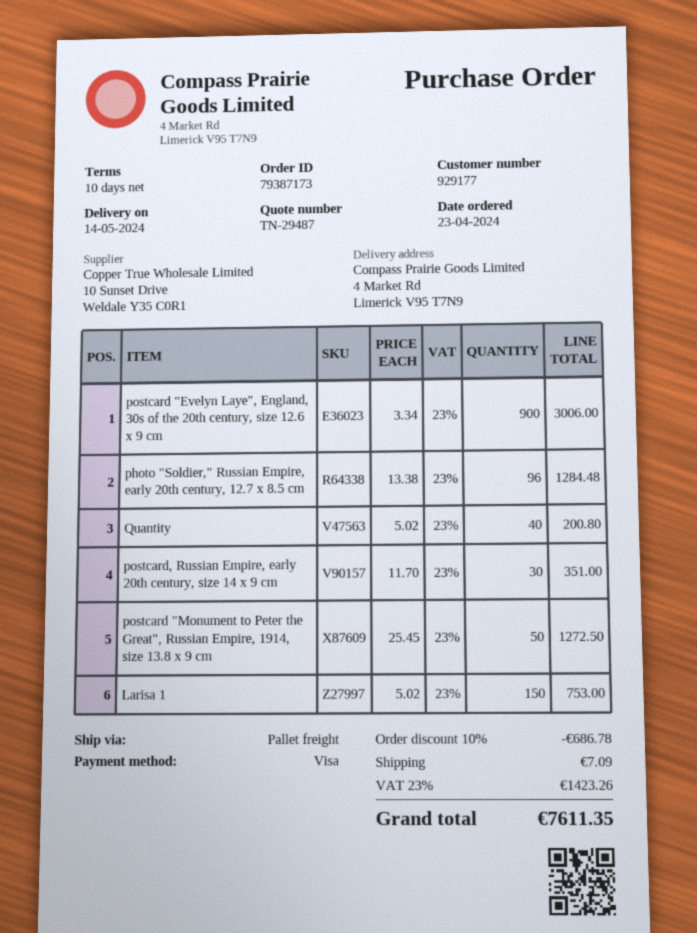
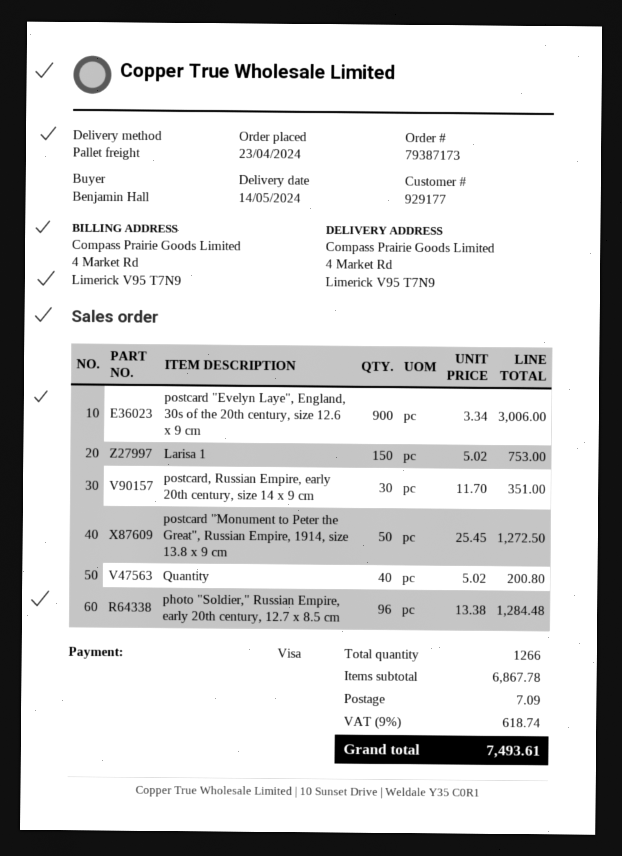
discount: 10% = 686.78 -> none
tax: 23% = 1423.26 -> 9% = 618.74
total: 7611.35 -> 7493.61

